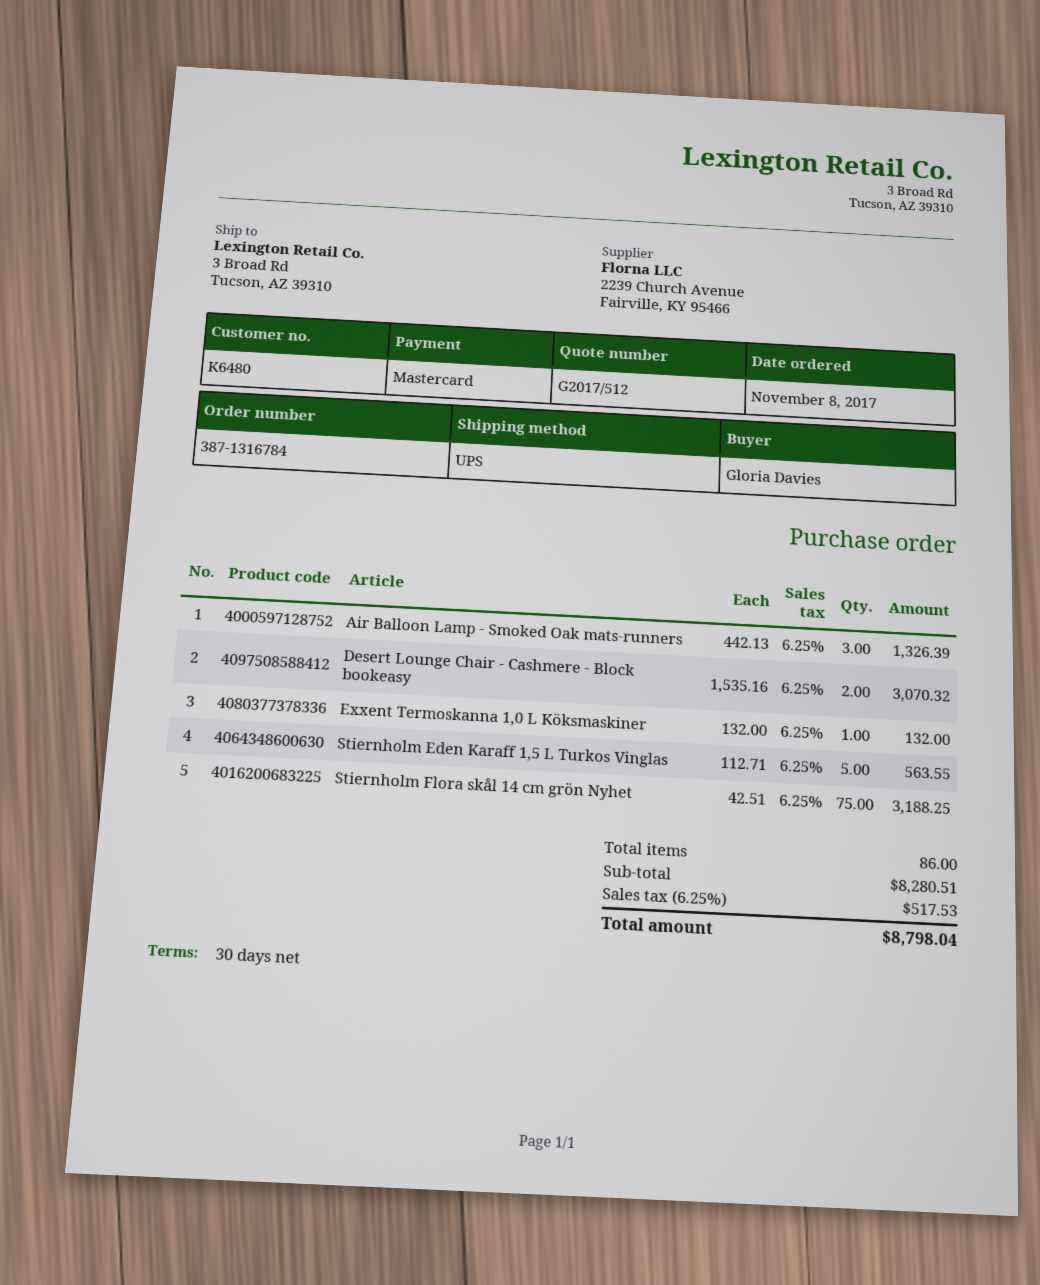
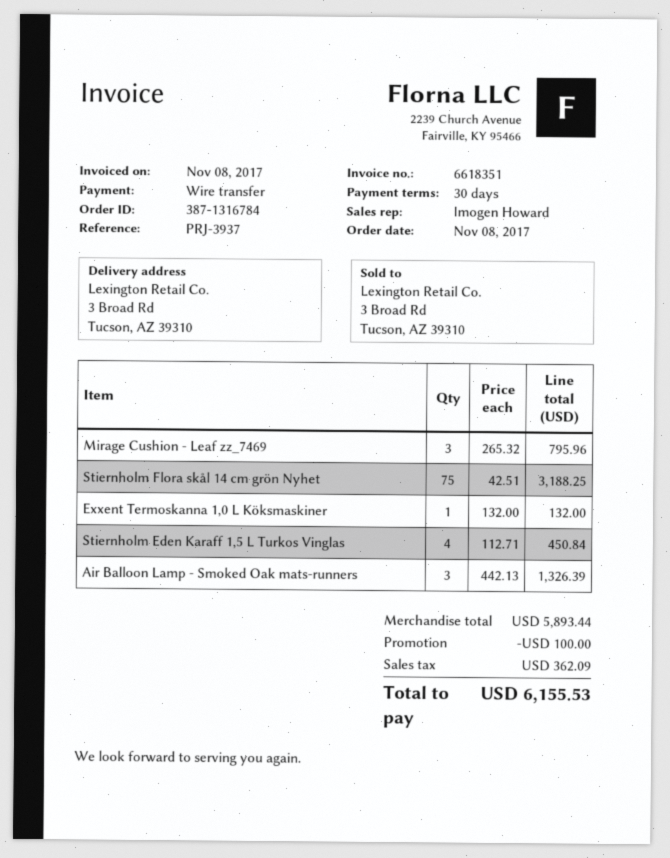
payment method: Mastercard -> bank transfer
Desert Lounge Chair - Cashmere - Block bookeasy: 2 x 1535.16 = 3070.32 -> none
Stiernholm Eden Karaff 1,5 L Turkos Vinglas: 5 x 112.71 = 563.55 -> 4 x 112.71 = 450.84
Mirage Cushion - Leaf zz_7469: none -> 3 x 265.32 = 795.96
subtotal: 8280.51 -> 5893.44
discount: none -> 100.00
tax: 517.53 -> 362.09
total: 8798.04 -> 6155.53

